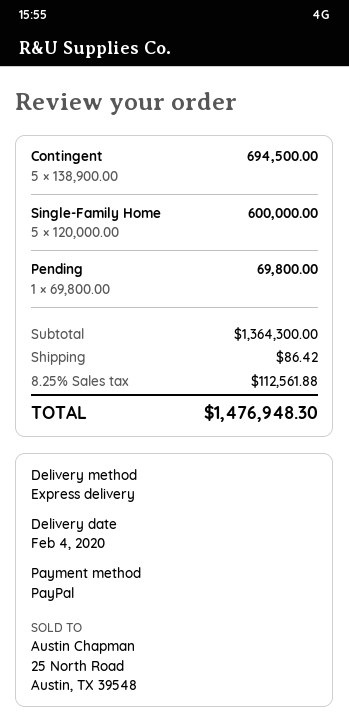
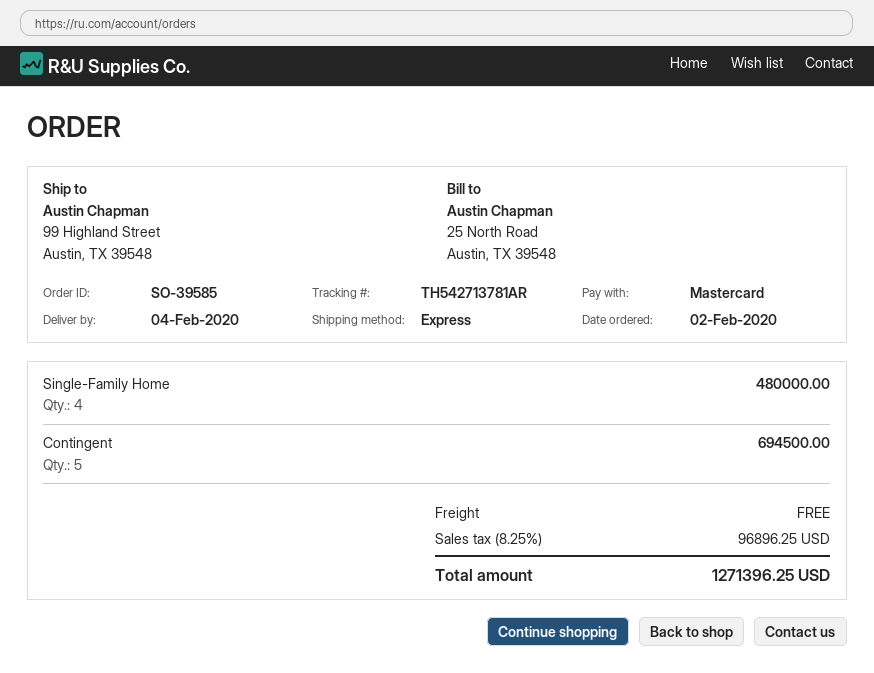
payment method: PayPal -> Mastercard
Single-Family Home: 5 for 600000.00 -> 4 for 480000.00
Pending: 1 for 69800.00 -> none
shipping: 86.42 -> 0.00
tax: 8.25% = 112561.88 -> 8.25% = 96896.25
total: 1476948.30 -> 1271396.25

